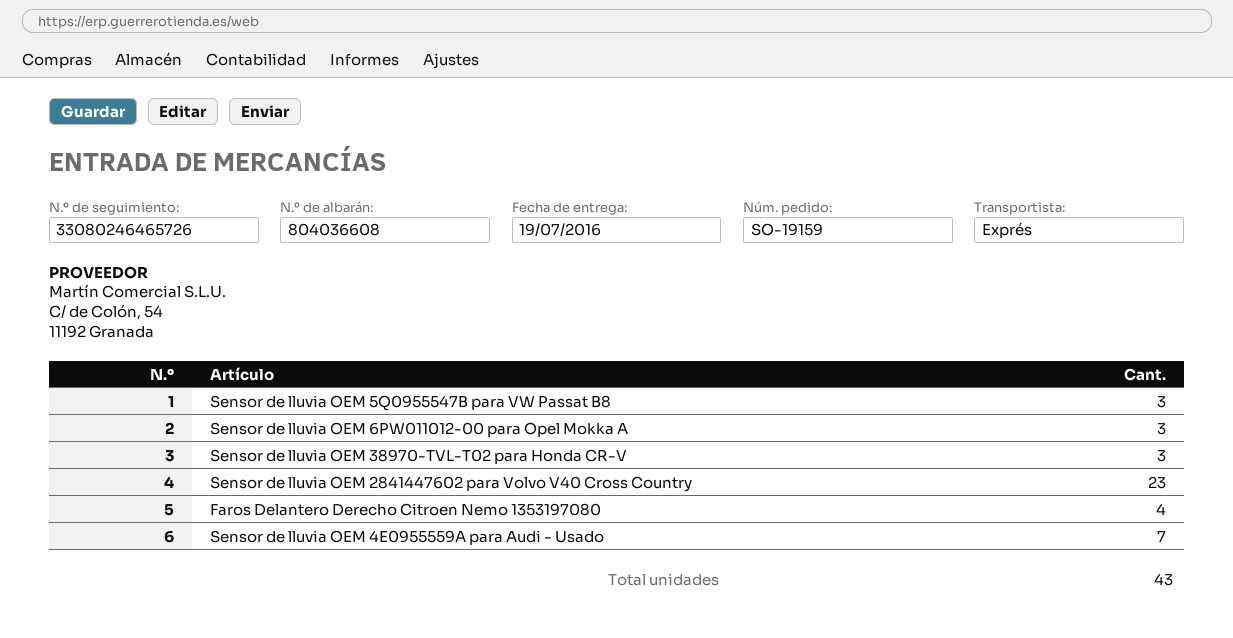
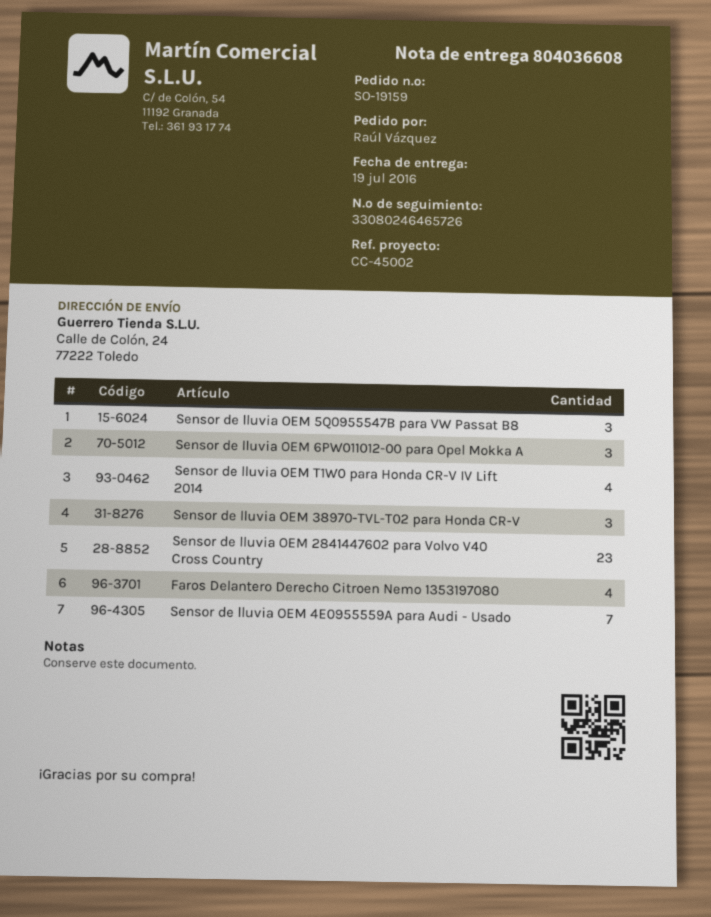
Sensor de lluvia OEM T1W0 para Honda CR-V IV Lift 2014: none -> 4

